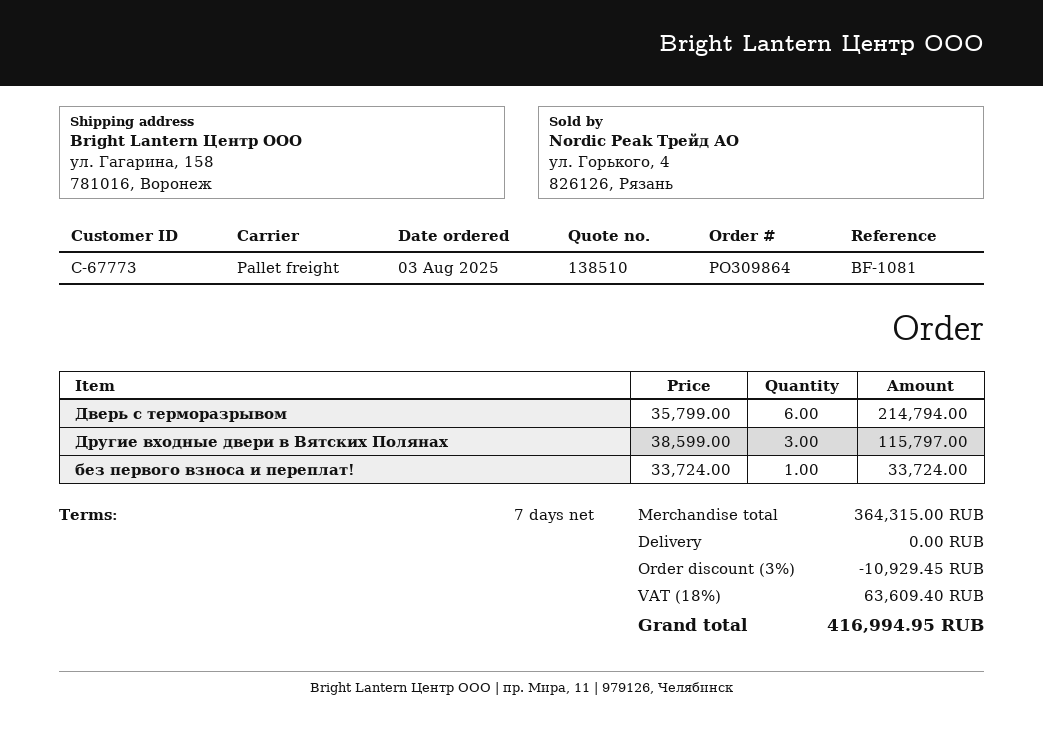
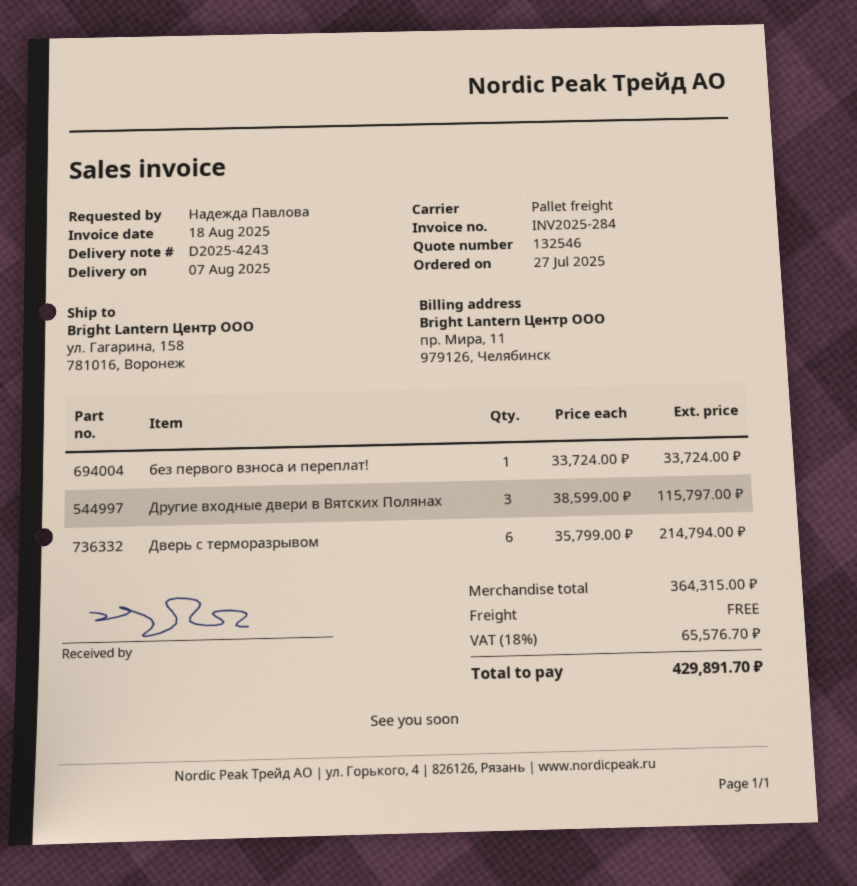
quote number: 138510 -> 132546
order date: 2025-08-03 -> 2025-07-27
discount: 3% = 10929.45 -> none
tax: 18% = 63609.40 -> 18% = 65576.70
total: 416994.95 -> 429891.70

